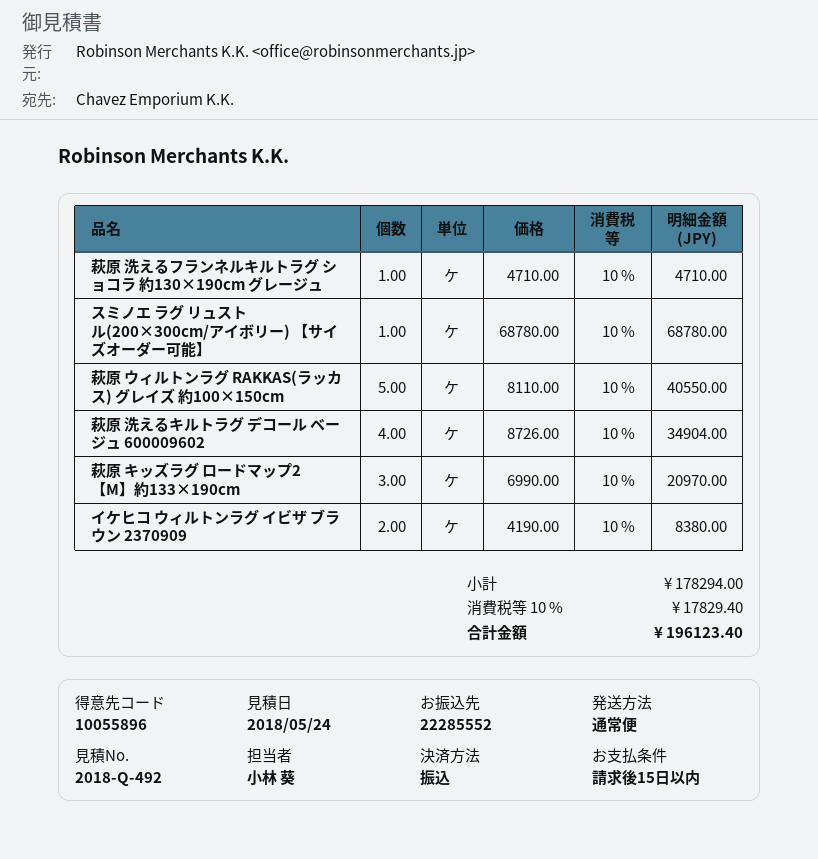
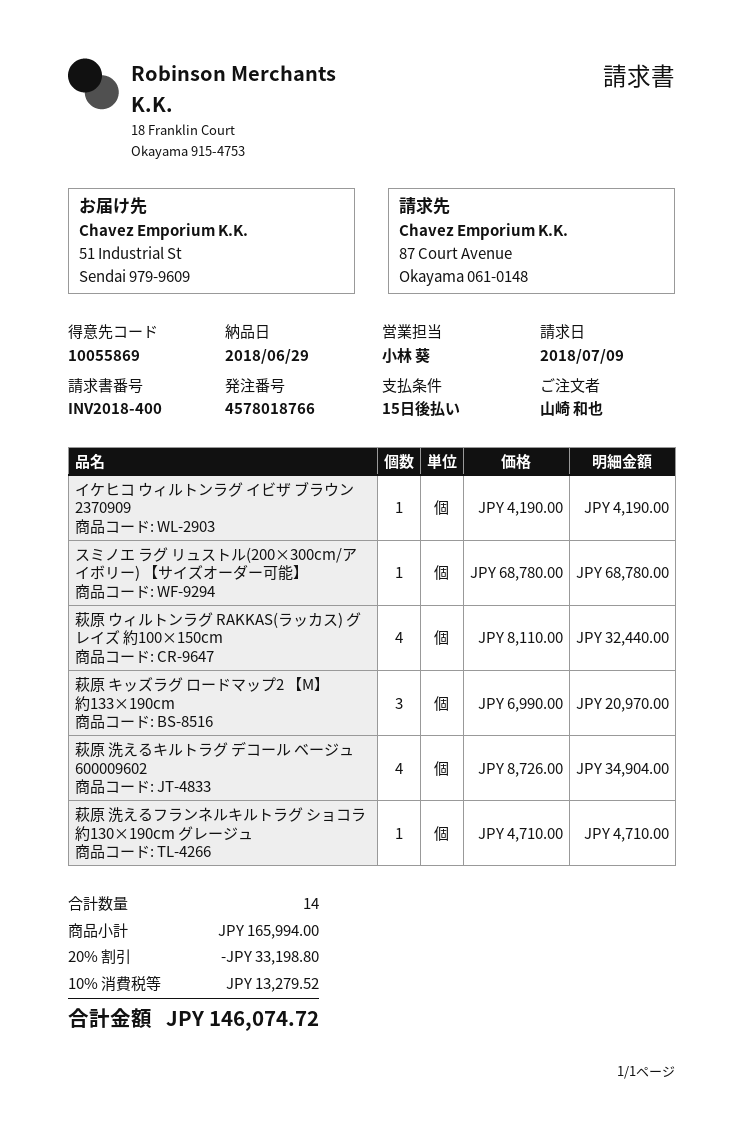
customer number: 10055896 -> 10055869
萩原 ウィルトンラグ RAKKAS(ラッカス) グレイズ 約100×150cm: 5 x 8110.00 = 40550.00 -> 4 x 8110.00 = 32440.00
イケヒコ ウィルトンラグ イビザ ブラウン 2370909: 2 x 4190.00 = 8380.00 -> 1 x 4190.00 = 4190.00
subtotal: 178294.00 -> 165994.00
discount: none -> 20% = 33198.80
tax: 10% = 17829.40 -> 10% = 13279.52
total: 196123.40 -> 146074.72

